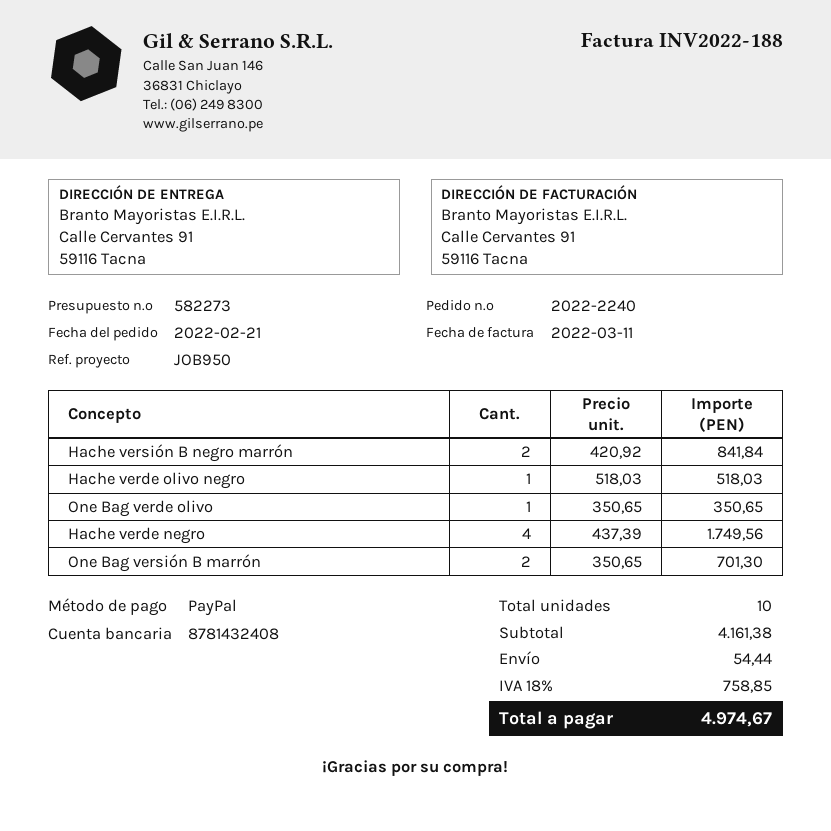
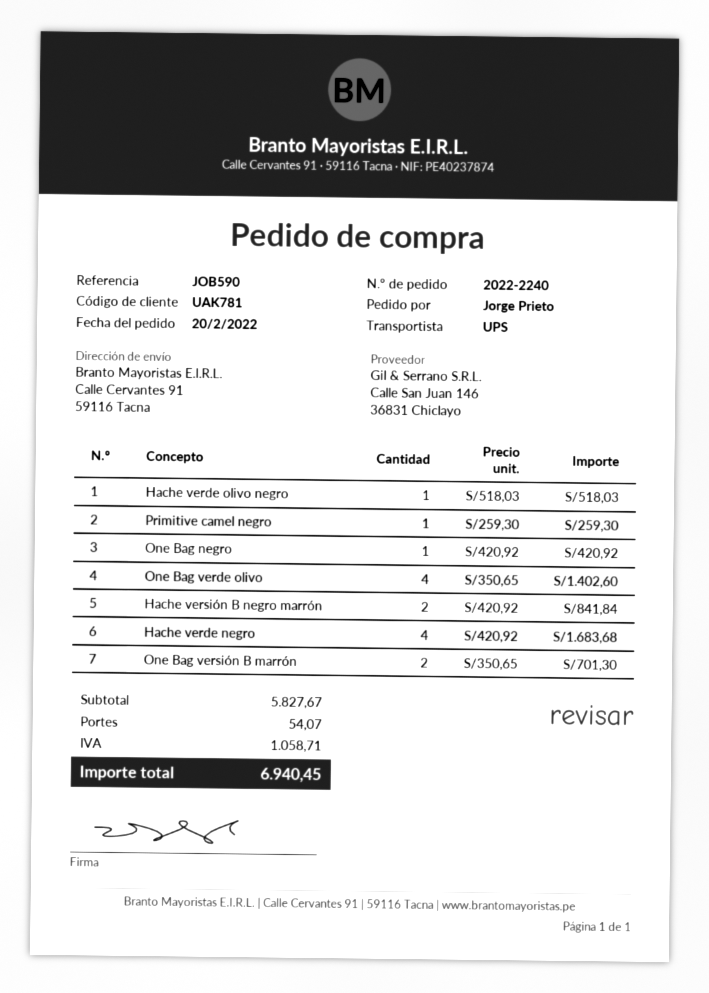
order date: 2022-02-21 -> 2022-02-20
reference: JOB950 -> JOB590
One Bag verde olivo: 1 x 350.65 = 350.65 -> 4 x 350.65 = 1402.60
Hache verde negro: 4 x 437.39 = 1749.56 -> 4 x 420.92 = 1683.68
Primitive camel negro: none -> 1 x 259.30 = 259.30
One Bag negro: none -> 1 x 420.92 = 420.92
subtotal: 4161.38 -> 5827.67
shipping: 54.44 -> 54.07
tax: 758.85 -> 1058.71
total: 4974.67 -> 6940.45

